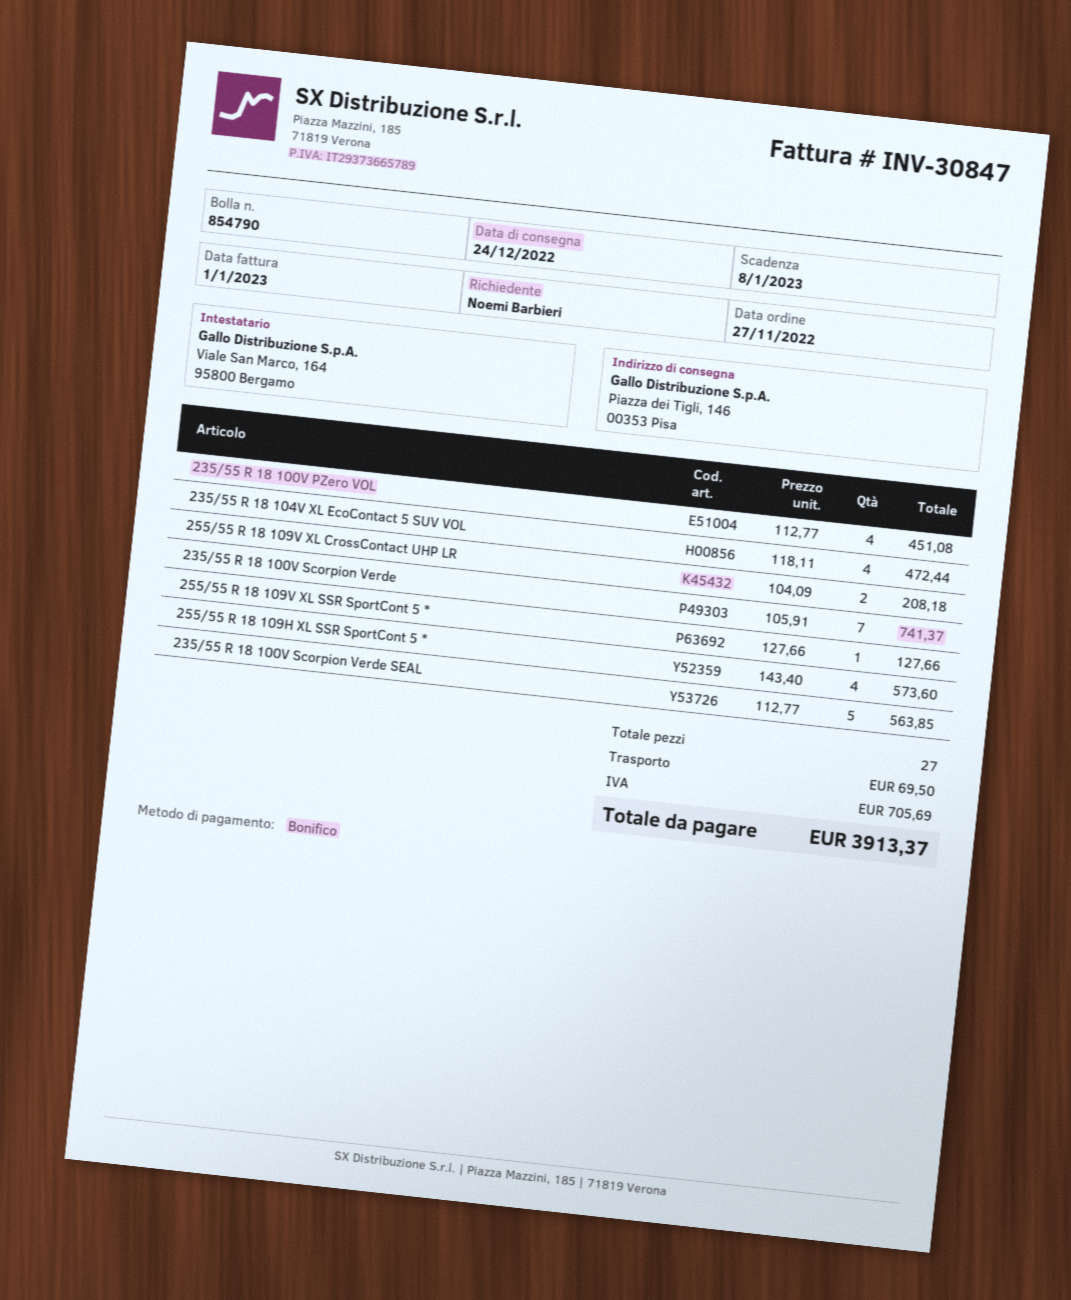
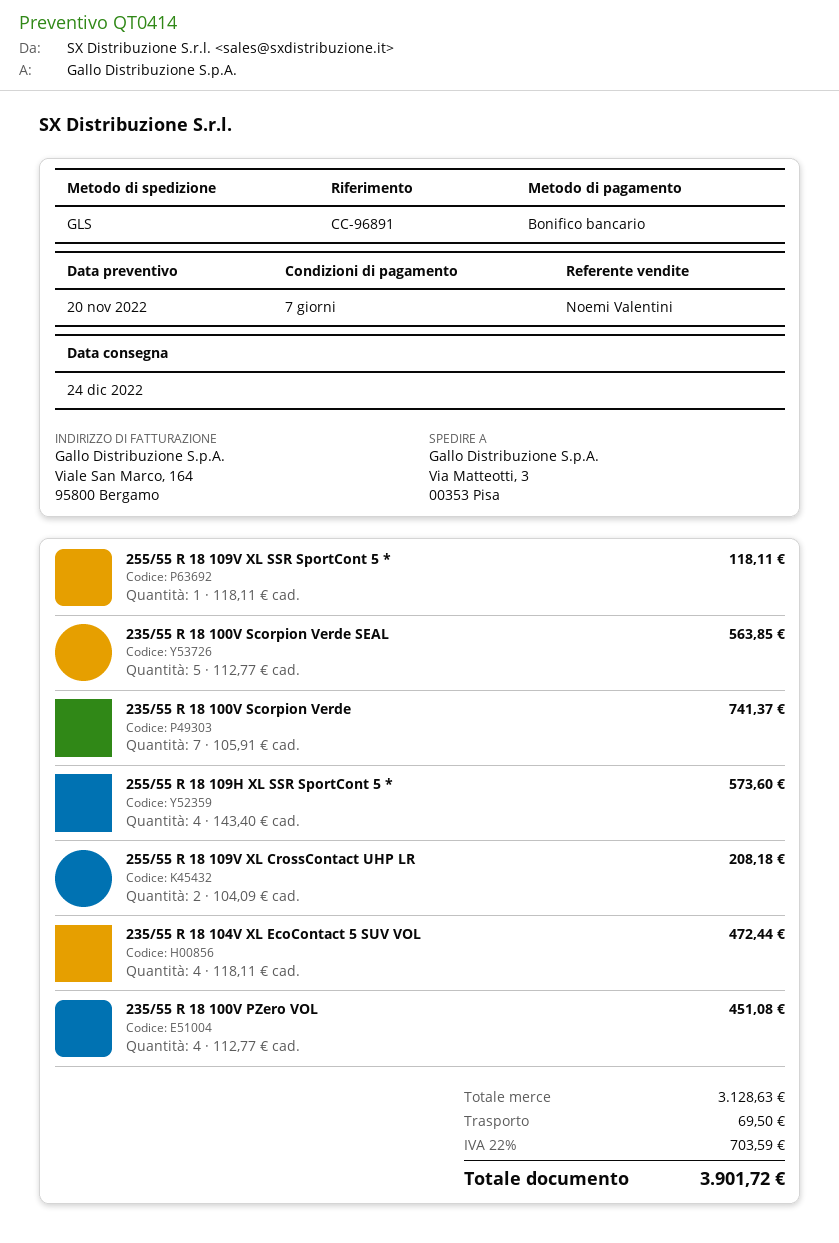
ship to: Piazza dei Tigli, 146, 00353 Pisa -> Via Matteotti, 3, 00353 Pisa
255/55 R 18 109V XL SSR SportCont 5 *: 1 x 127.66 = 127.66 -> 1 x 118.11 = 118.11
tax: 705.69 -> 703.59
total: 3913.37 -> 3901.72

